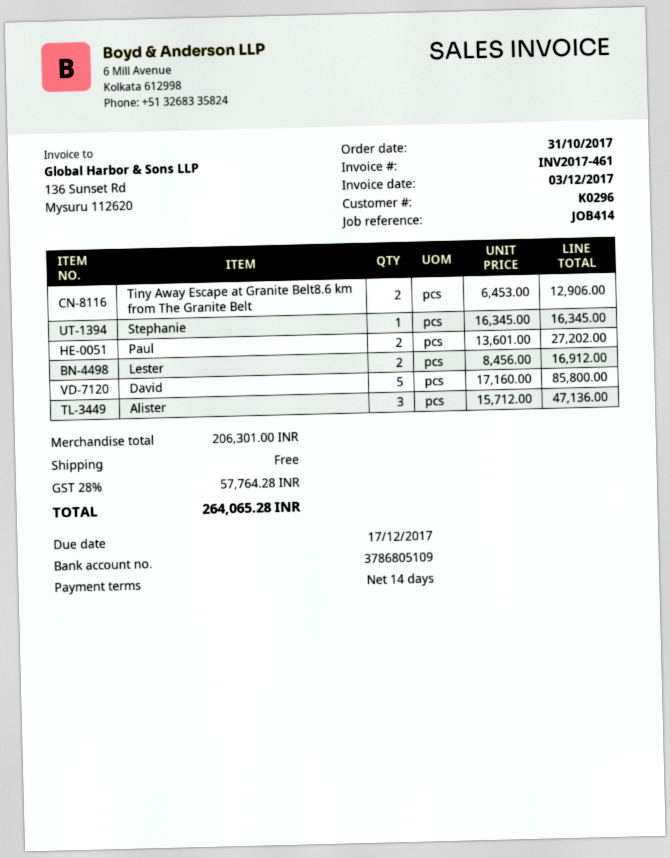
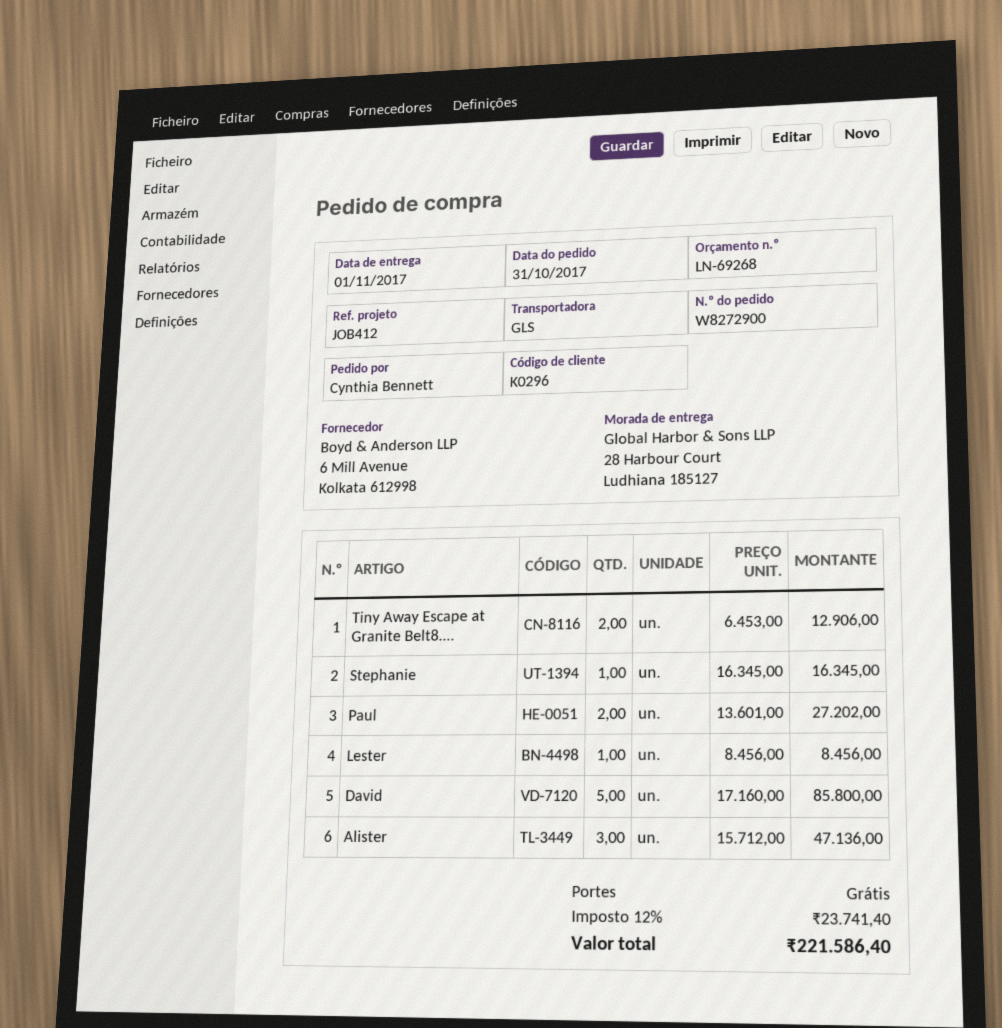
reference: JOB414 -> JOB412
Lester: 2 x 8456.00 = 16912.00 -> 1 x 8456.00 = 8456.00
tax: 28% = 57764.28 -> 12% = 23741.40
total: 264065.28 -> 221586.40

